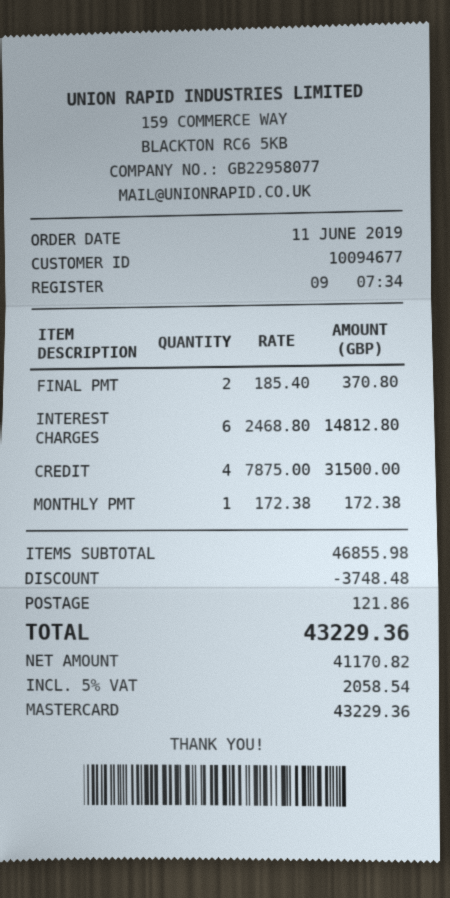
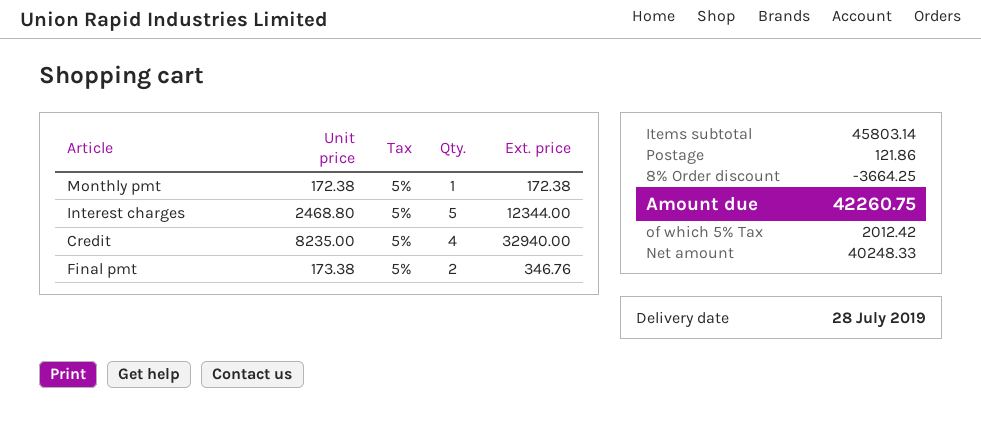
FINAL PMT: 2 x 185.40 = 370.80 -> 2 x 173.38 = 346.76
INTEREST CHARGES: 6 x 2468.80 = 14812.80 -> 5 x 2468.80 = 12344.00
CREDIT: 4 x 7875.00 = 31500.00 -> 4 x 8235.00 = 32940.00
subtotal: 46855.98 -> 45803.14
discount: 3748.48 -> 3664.25
net: 41170.82 -> 40248.33
tax: 5% = 2058.54 -> 5% = 2012.42
total: 43229.36 -> 42260.75

